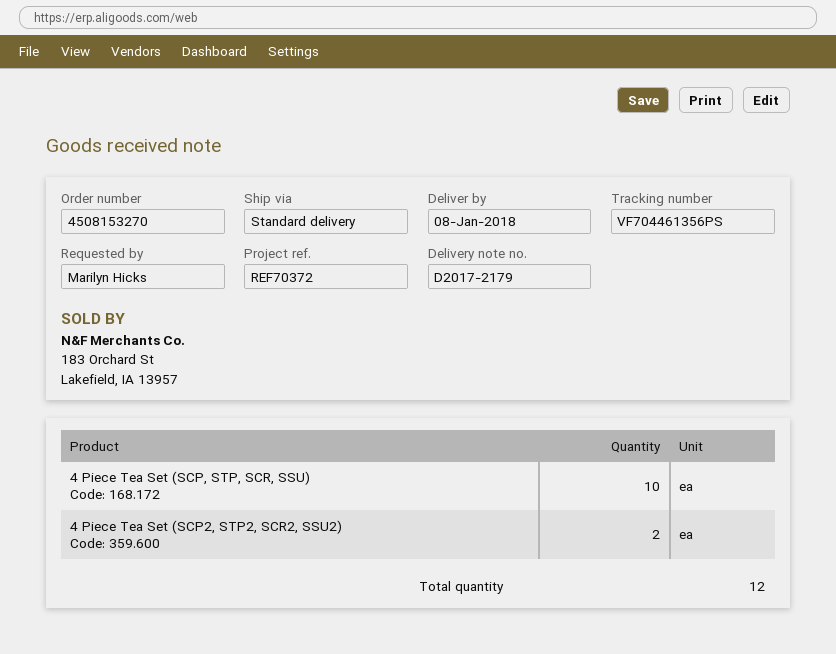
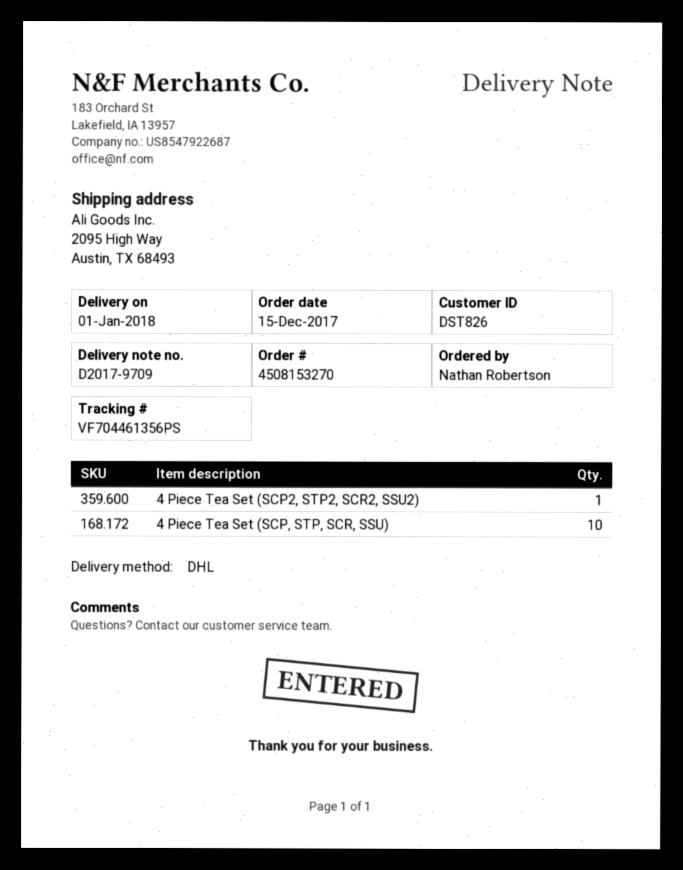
delivery note number: D2017-2179 -> D2017-9709
delivery date: 2018-01-08 -> 2018-01-01
ordered by: Marilyn Hicks -> Nathan Robertson
shipping method: standard -> DHL
4 Piece Tea Set (SCP2, STP2, SCR2, SSU2): 2 -> 1

